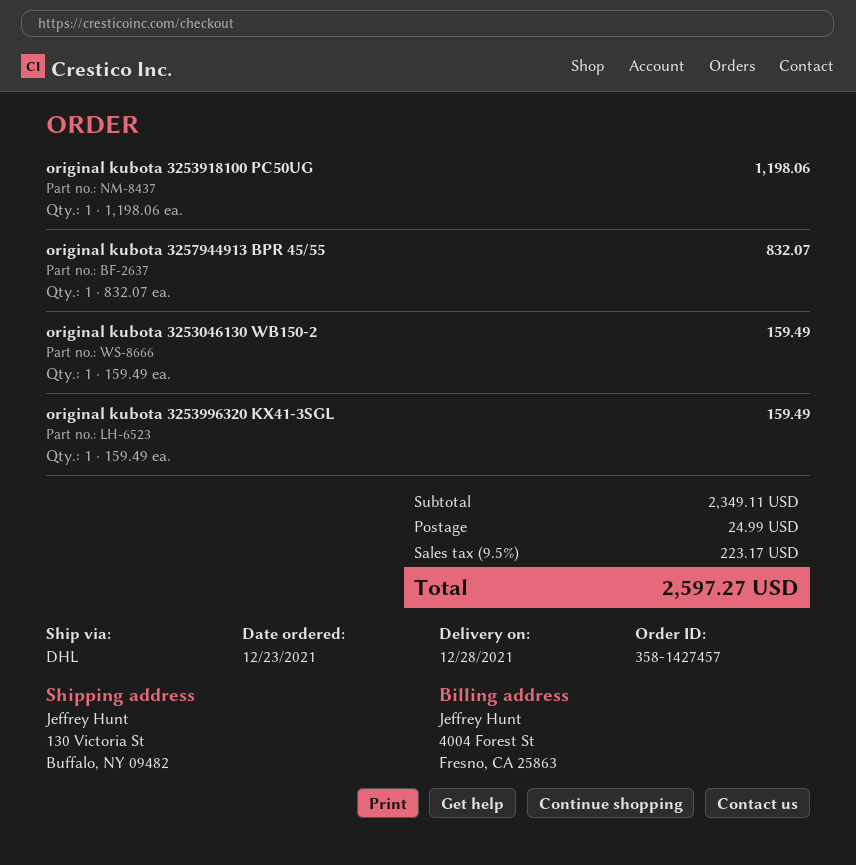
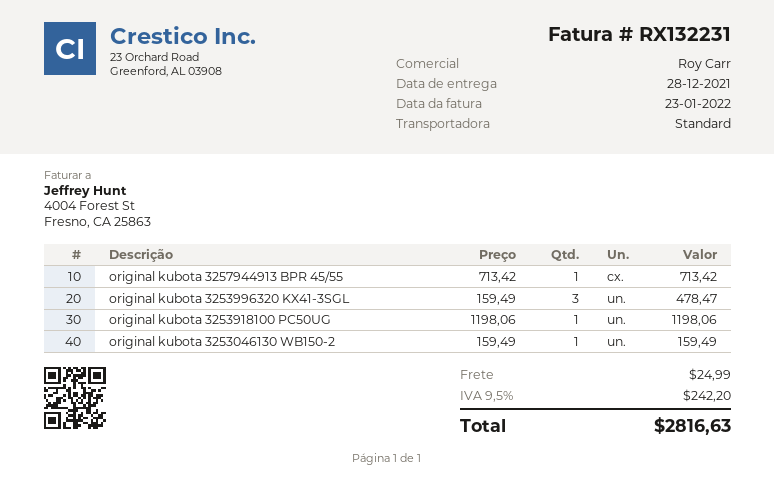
shipping method: DHL -> standard
original kubota 3257944913 BPR 45/55: 1 x 832.07 = 832.07 -> 1 x 713.42 = 713.42
original kubota 3253996320 KX41-3SGL: 1 x 159.49 = 159.49 -> 3 x 159.49 = 478.47
tax: 9.5% = 223.17 -> 9.5% = 242.20
total: 2597.27 -> 2816.63

